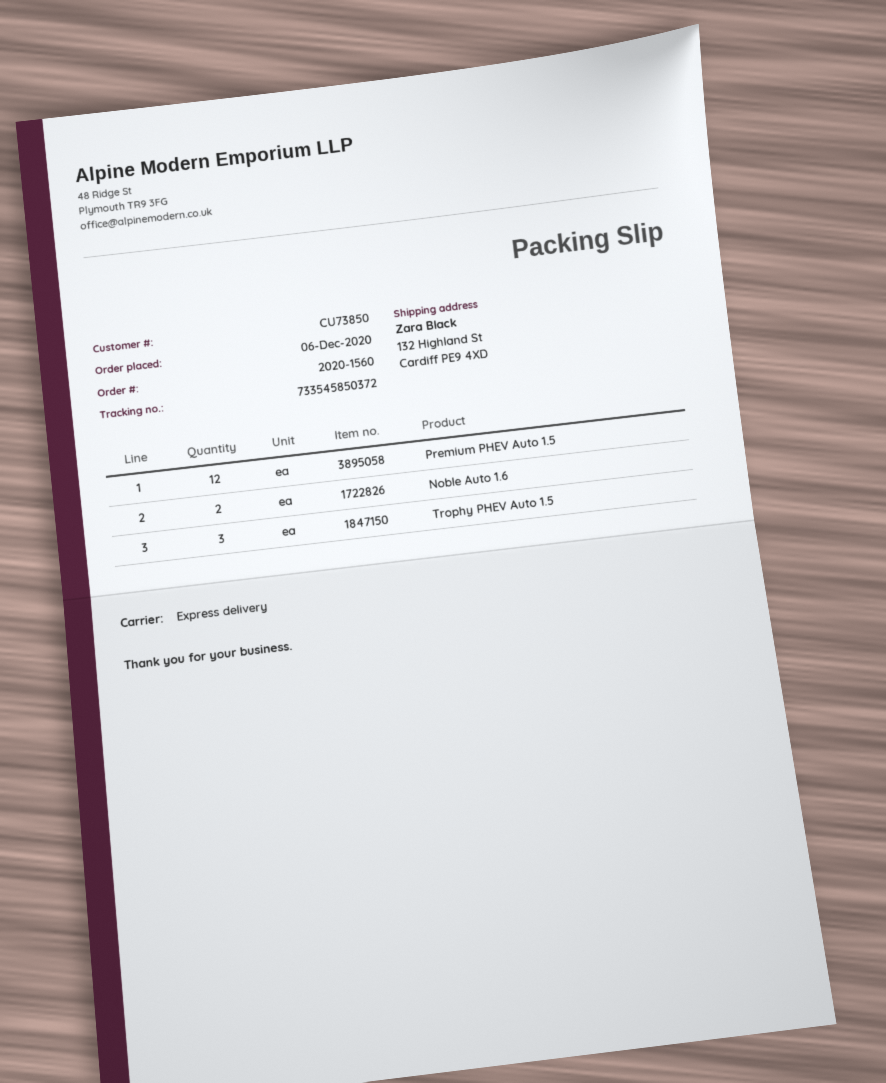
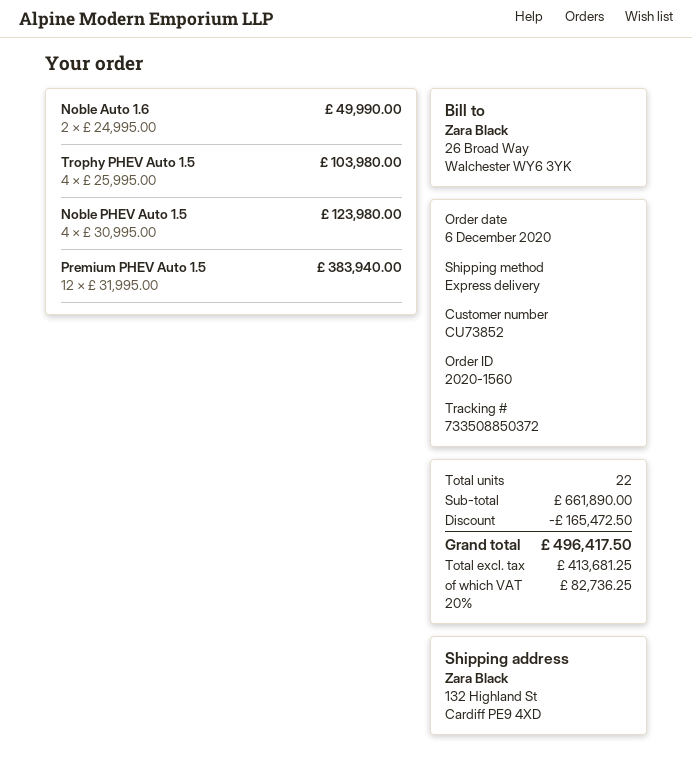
customer number: CU73850 -> CU73852
tracking number: 733545850372 -> 733508850372
Trophy PHEV Auto 1.5: 3 -> 4
Noble PHEV Auto 1.5: none -> 4

